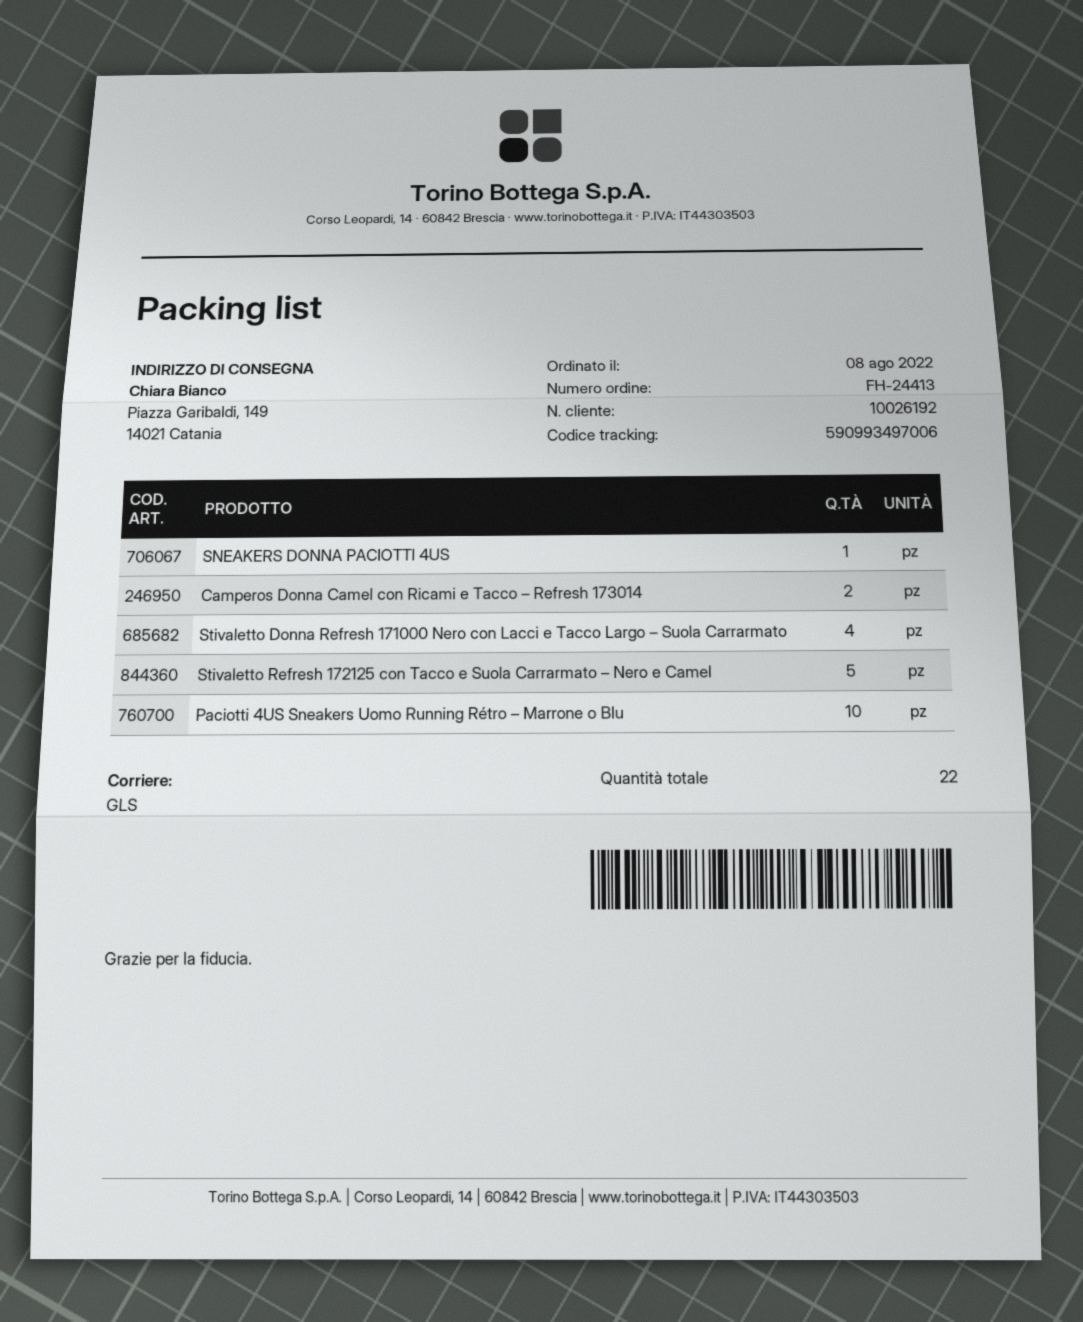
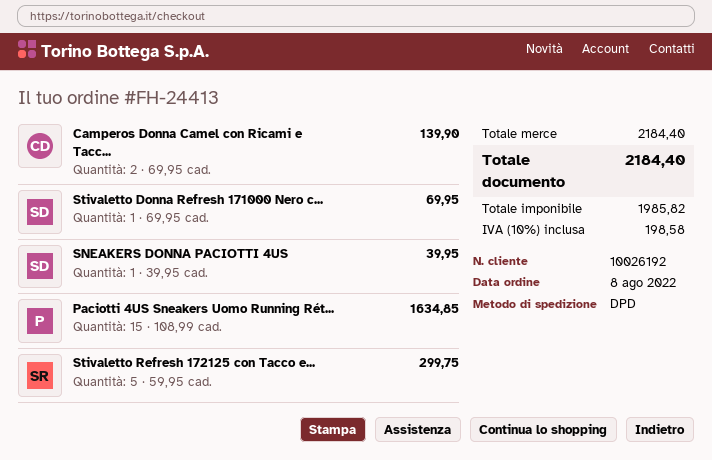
shipping method: GLS -> DPD
Stivaletto Donna Refresh 171000 Nero con Lacci e Tacco Largo – Suola Carrarmato: 4 -> 1
Paciotti 4US Sneakers Uomo Running Rétro – Marrone o Blu: 10 -> 15

